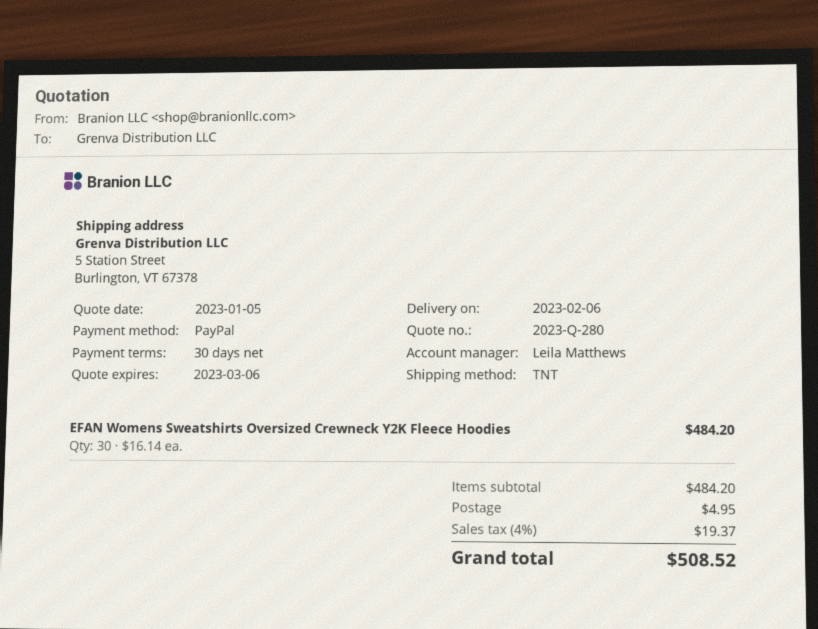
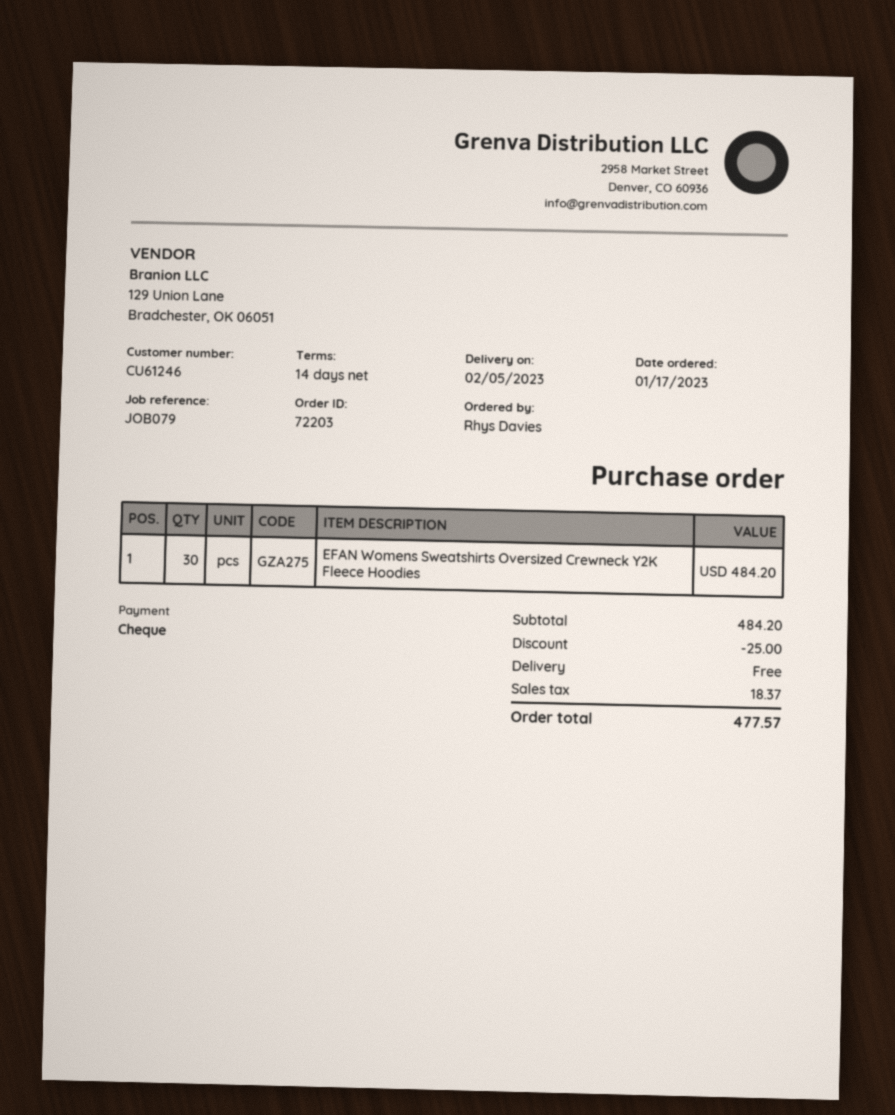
delivery date: 2023-02-06 -> 2023-02-05
payment terms: 30 days -> 14 days
payment method: PayPal -> cheque
discount: none -> 25.00
shipping: 4.95 -> 0.00
tax: 19.37 -> 18.37
total: 508.52 -> 477.57

